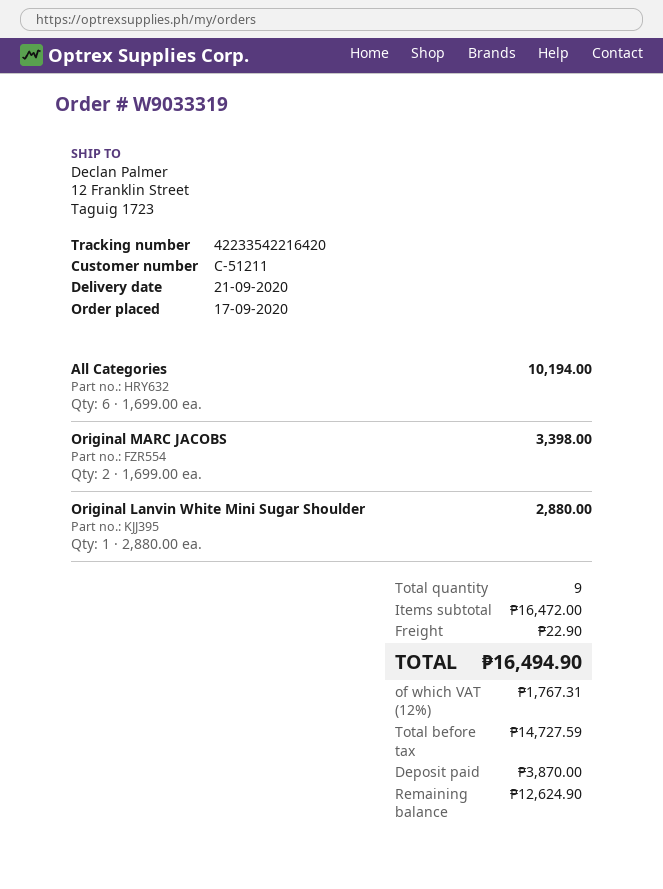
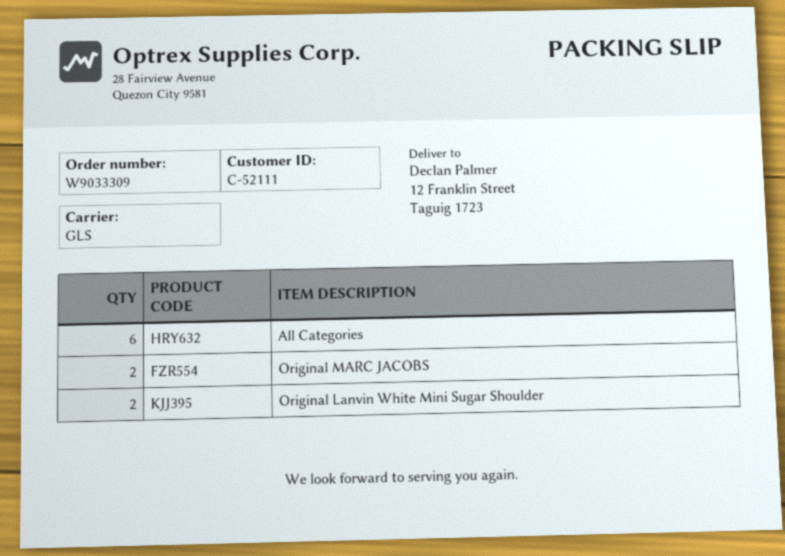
order number: W9033319 -> W9033309
customer number: C-51211 -> C-52111
Original Lanvin White Mini Sugar Shoulder: 1 -> 2

